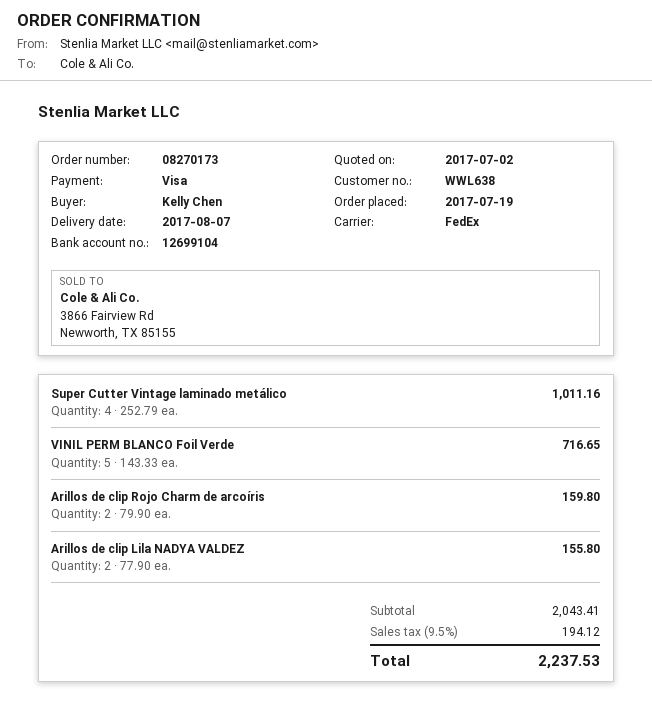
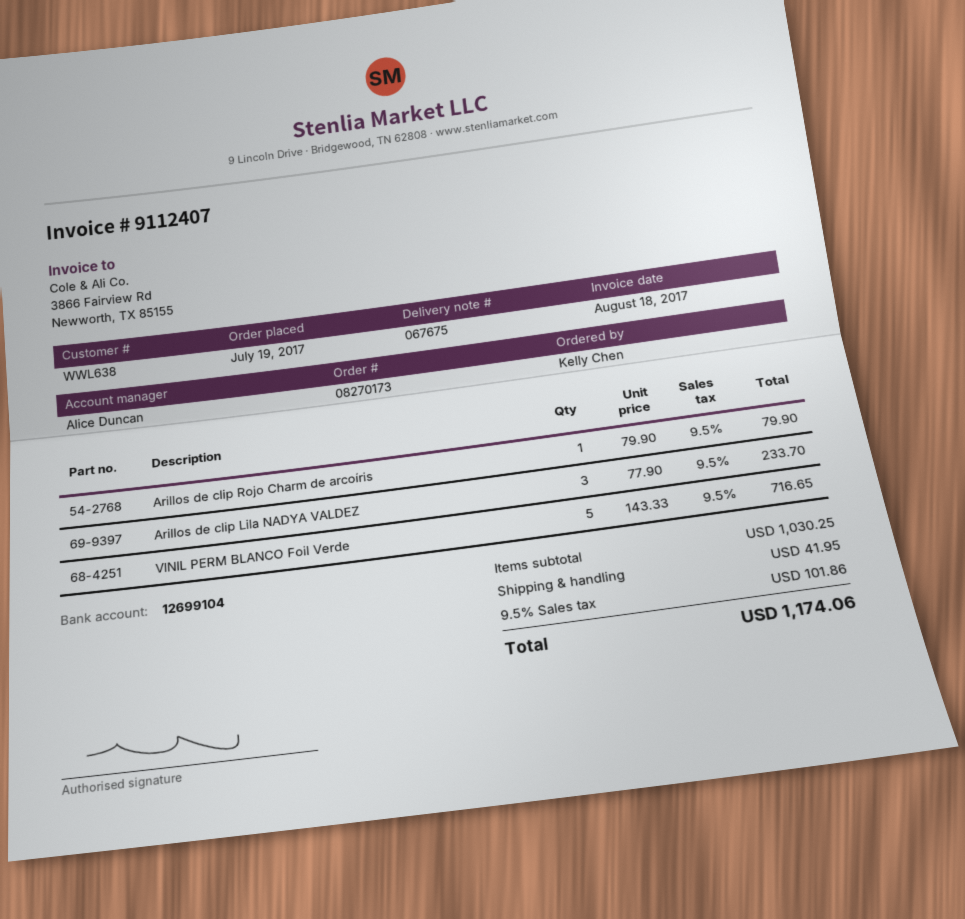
Super Cutter Vintage laminado metálico: 4 x 252.79 = 1011.16 -> none
Arillos de clip Rojo Charm de arcoíris: 2 x 79.90 = 159.80 -> 1 x 79.90 = 79.90
Arillos de clip Lila NADYA VALDEZ: 2 x 77.90 = 155.80 -> 3 x 77.90 = 233.70
subtotal: 2043.41 -> 1030.25
shipping: none -> 41.95
tax: 9.5% = 194.12 -> 9.5% = 101.86
total: 2237.53 -> 1174.06

